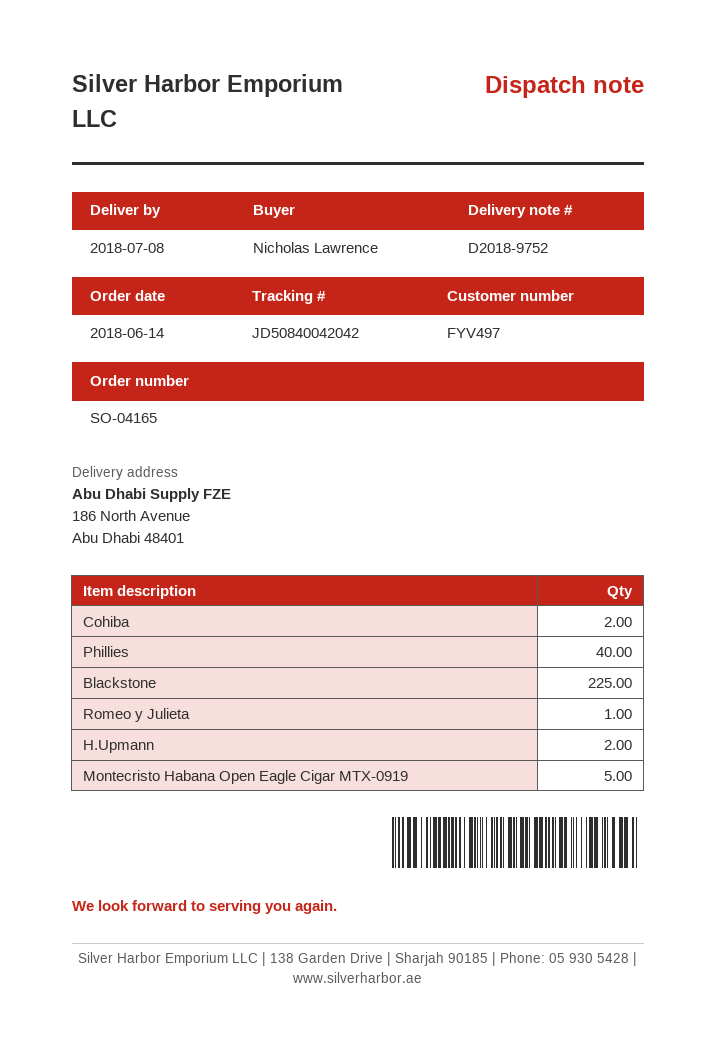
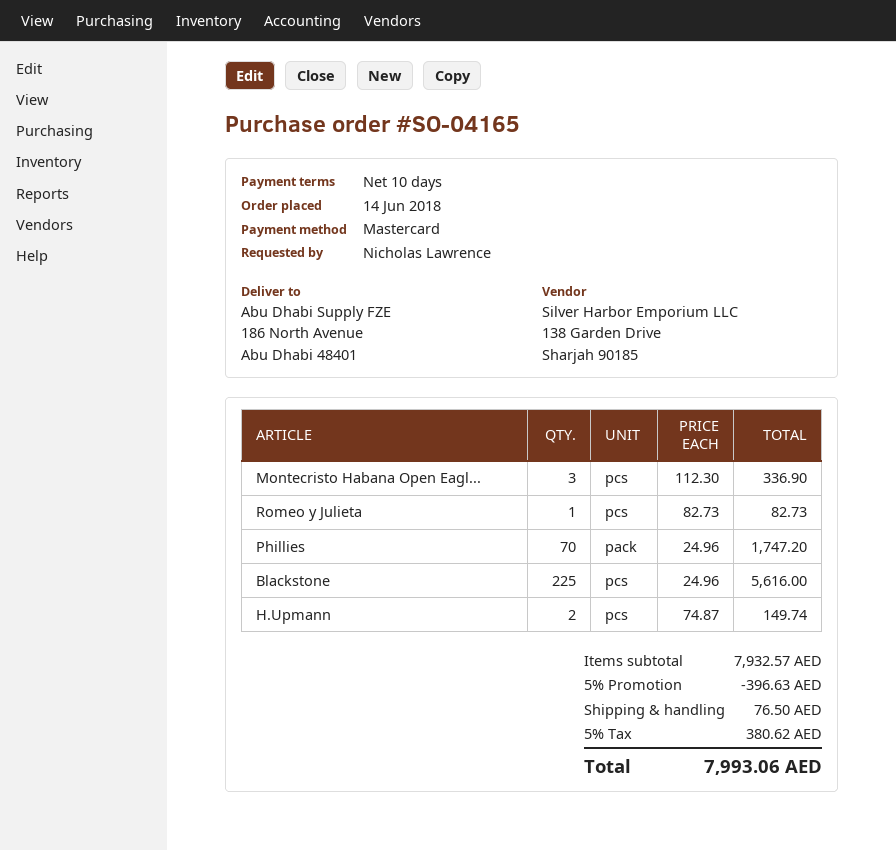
Cohiba: 2 -> none
Phillies: 40 -> 70
Montecristo Habana Open Eagle Cigar MTX-0919: 5 -> 3

